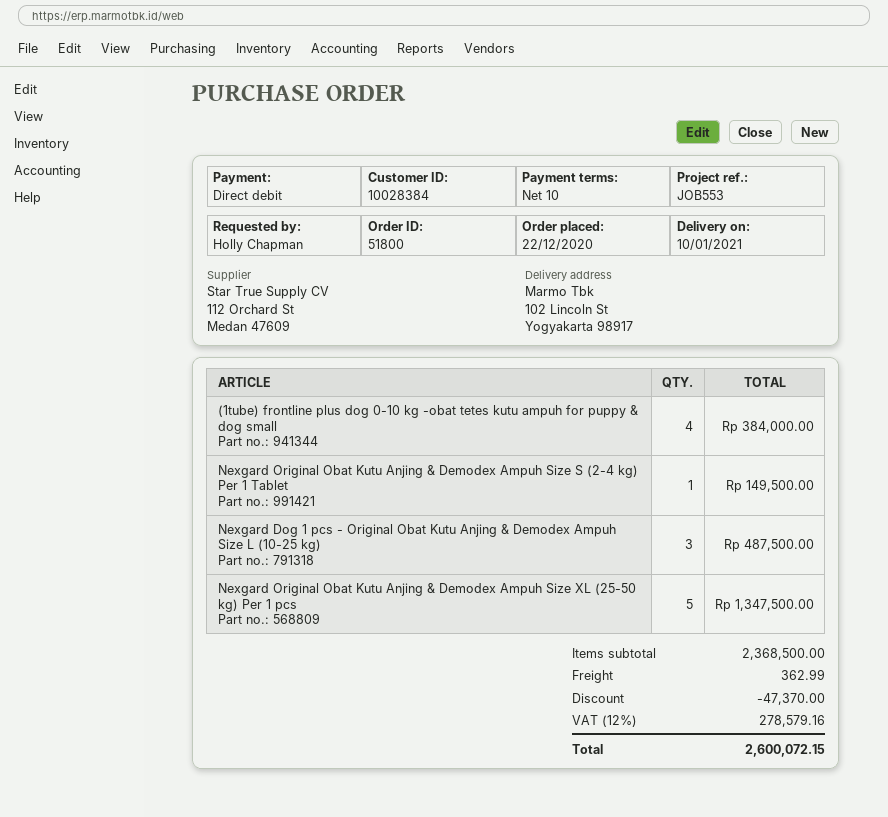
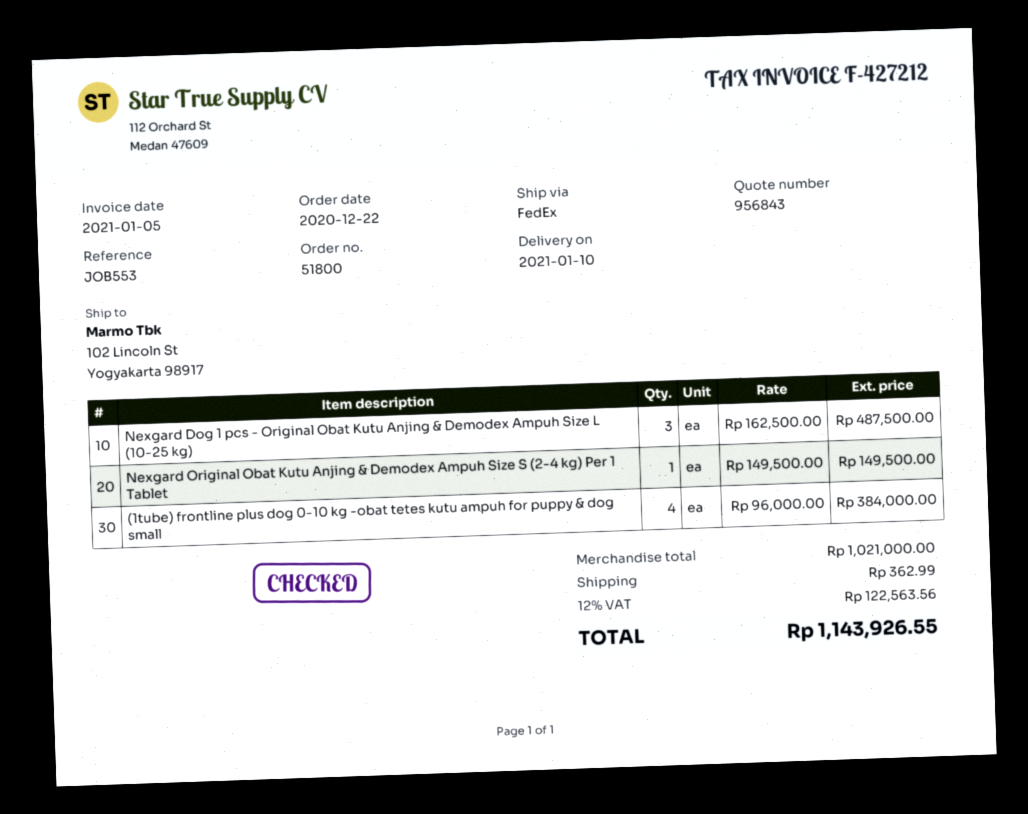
Nexgard Original Obat Kutu Anjing & Demodex Ampuh Size XL (25-50 kg) Per 1 pcs: 5 for 1347500.00 -> none
subtotal: 2368500.00 -> 1021000.00
discount: 47370.00 -> none
tax: 12% = 278579.16 -> 12% = 122563.56
total: 2600072.15 -> 1143926.55

